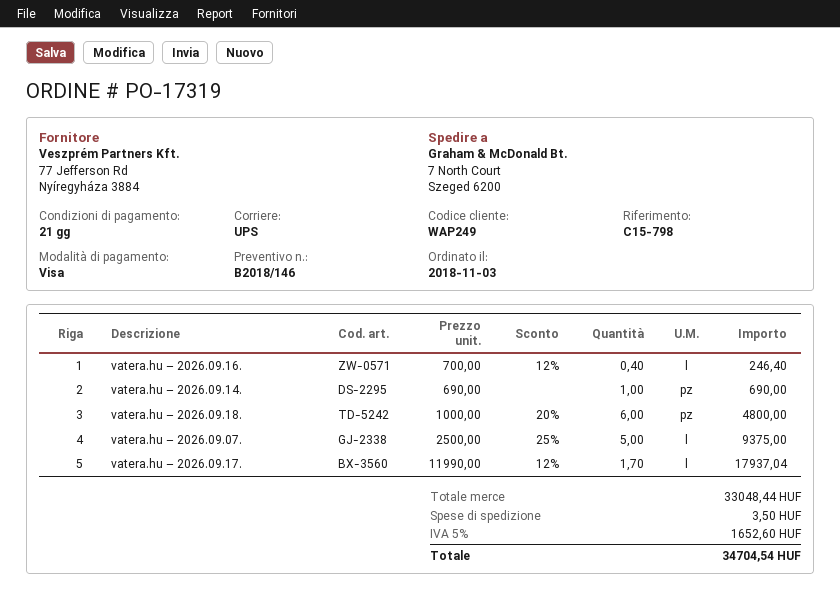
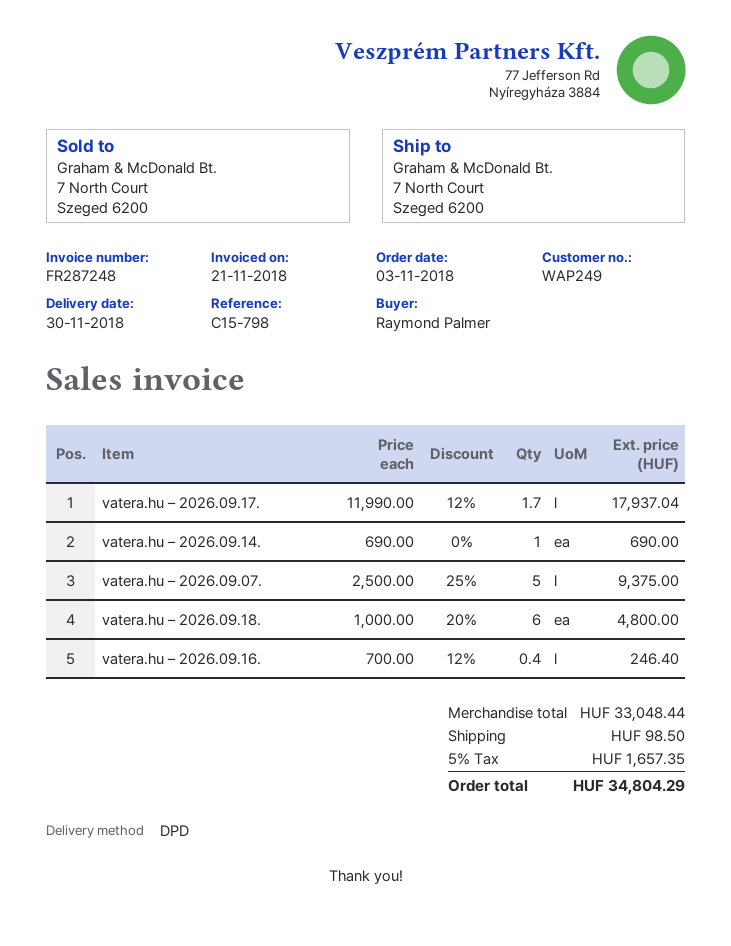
shipping method: UPS -> DPD
shipping: 3.50 -> 98.50
tax: 5% = 1652.60 -> 5% = 1657.35
total: 34704.54 -> 34804.29

